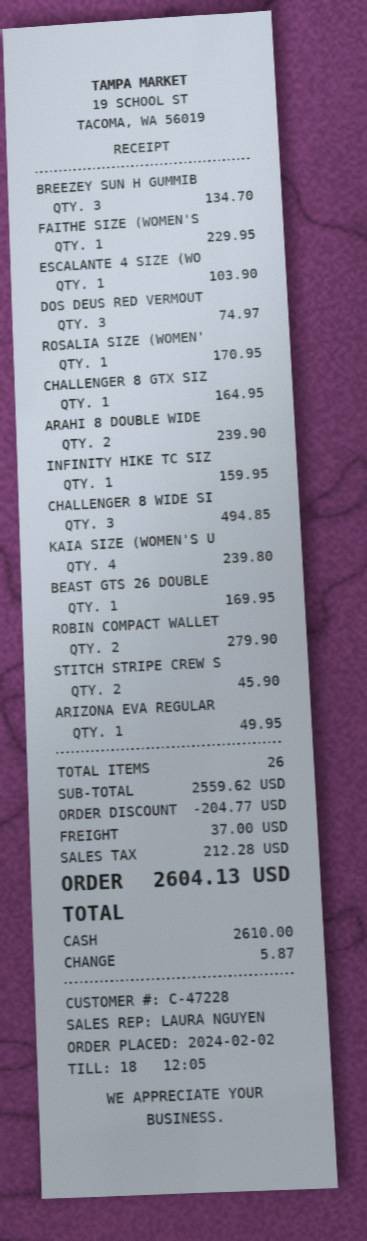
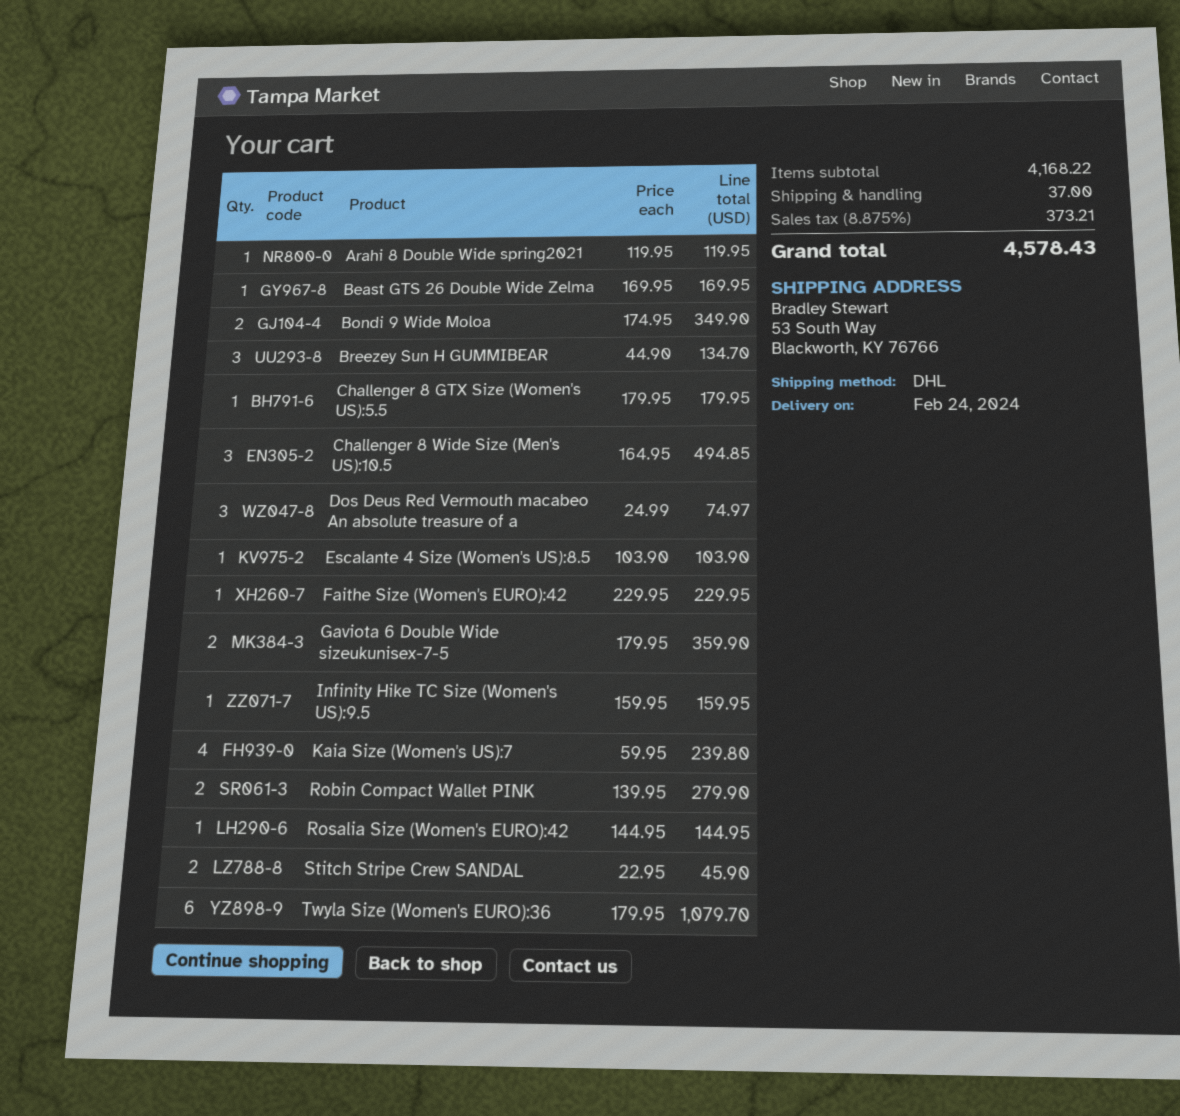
ROSALIA SIZE (WOMEN': 1 for 170.95 -> 1 for 144.95
CHALLENGER 8 GTX SIZ: 1 for 164.95 -> 1 for 179.95
ARAHI 8 DOUBLE WIDE: 2 for 239.90 -> 1 for 119.95
ARIZONA EVA REGULAR: 1 for 49.95 -> none
Bondi 9 Wide Moloa: none -> 2 for 349.90
Gaviota 6 Double Wide sizeukunisex-7-5: none -> 2 for 359.90
Twyla Size (Women's EURO):36: none -> 6 for 1079.70
subtotal: 2559.62 -> 4168.22
discount: 204.77 -> none
tax: 212.28 -> 373.21
total: 2604.13 -> 4578.43

